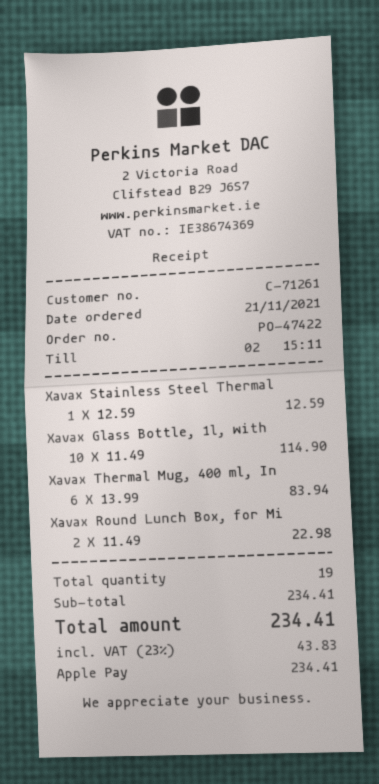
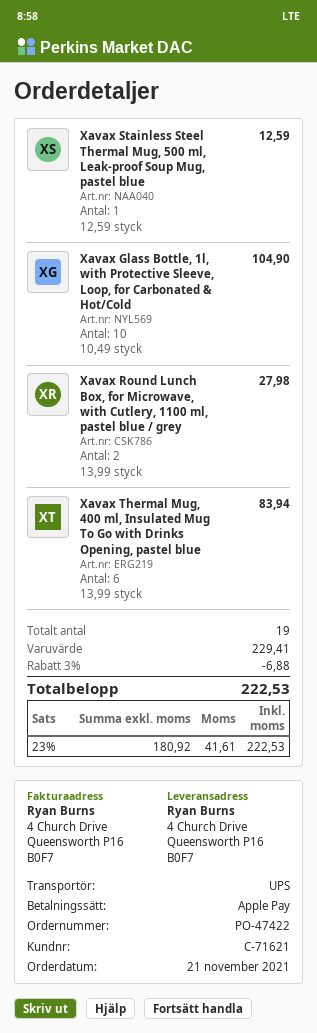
customer number: C-71261 -> C-71621
Xavax Glass Bottle, 1l, with: 10 x 11.49 = 114.90 -> 10 x 10.49 = 104.90
Xavax Round Lunch Box, for Mi: 2 x 11.49 = 22.98 -> 2 x 13.99 = 27.98
subtotal: 234.41 -> 229.41
discount: none -> 3% = 6.88
tax: 23% = 43.83 -> 23% = 41.61
total: 234.41 -> 222.53

